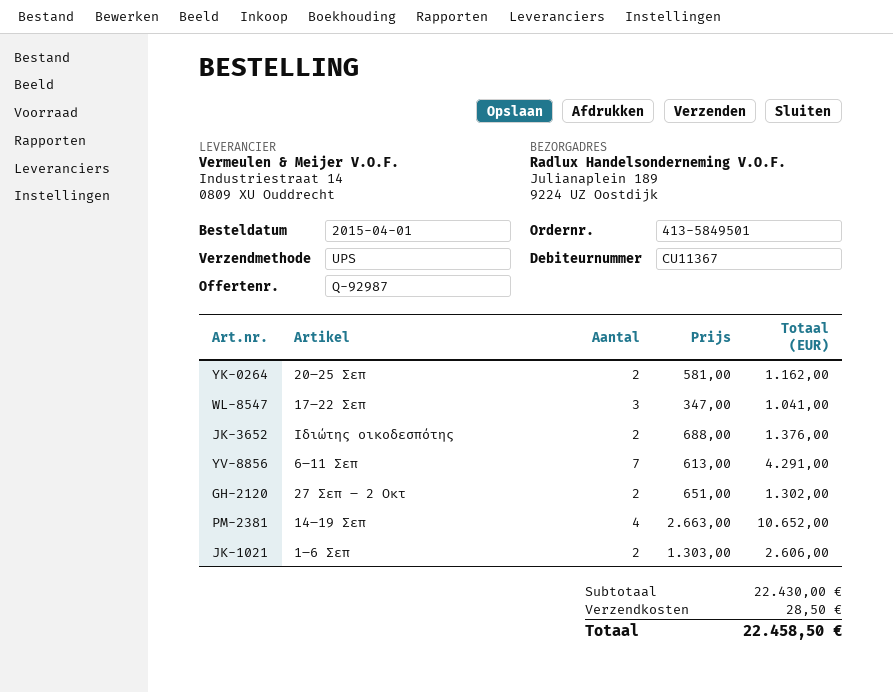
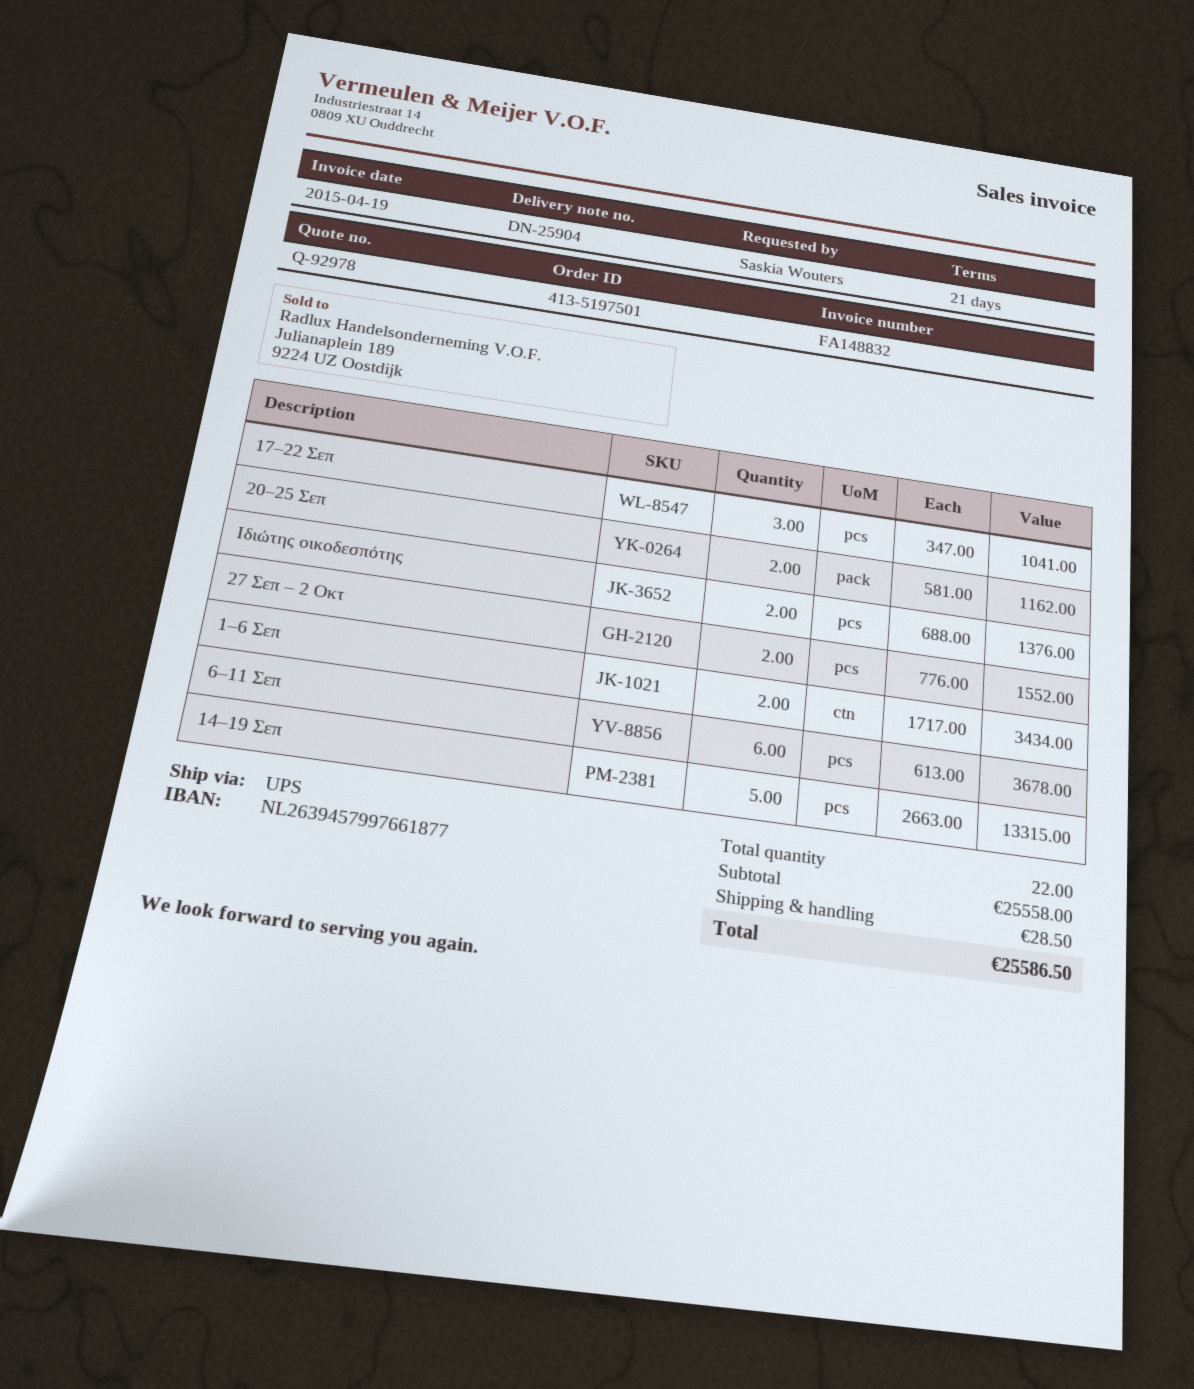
quote number: Q-92987 -> Q-92978
order number: 413-5849501 -> 413-5197501
6–11 Σεπ: 7 x 613.00 = 4291.00 -> 6 x 613.00 = 3678.00
27 Σεπ – 2 Οκτ: 2 x 651.00 = 1302.00 -> 2 x 776.00 = 1552.00
14–19 Σεπ: 4 x 2663.00 = 10652.00 -> 5 x 2663.00 = 13315.00
1–6 Σεπ: 2 x 1303.00 = 2606.00 -> 2 x 1717.00 = 3434.00
subtotal: 22430.00 -> 25558.00
total: 22458.50 -> 25586.50

